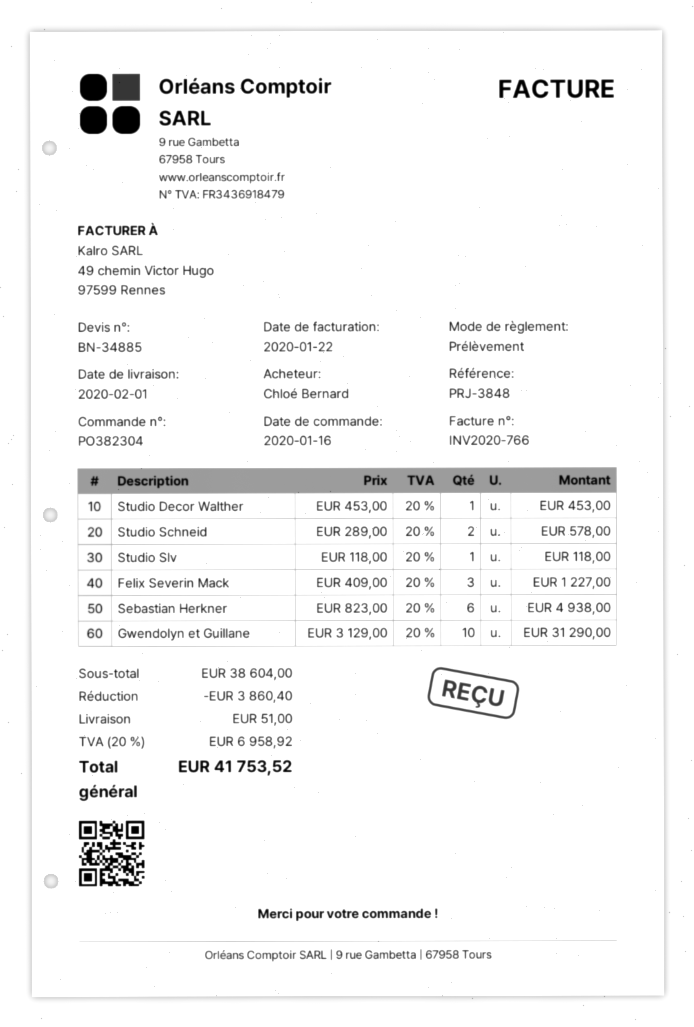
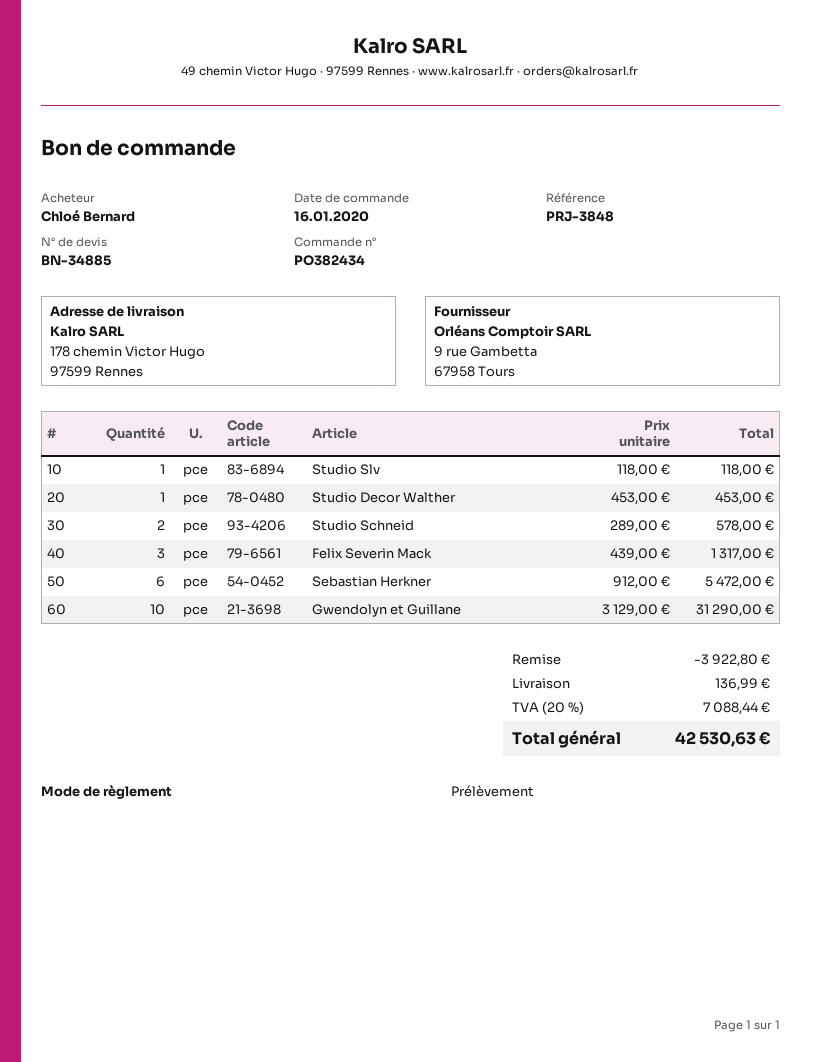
order number: PO382304 -> PO382434
Felix Severin Mack: 3 x 409.00 = 1227.00 -> 3 x 439.00 = 1317.00
Sebastian Herkner: 6 x 823.00 = 4938.00 -> 6 x 912.00 = 5472.00
discount: 3860.40 -> 3922.80
shipping: 51.00 -> 136.99
tax: 20% = 6958.92 -> 20% = 7088.44
total: 41753.52 -> 42530.63

